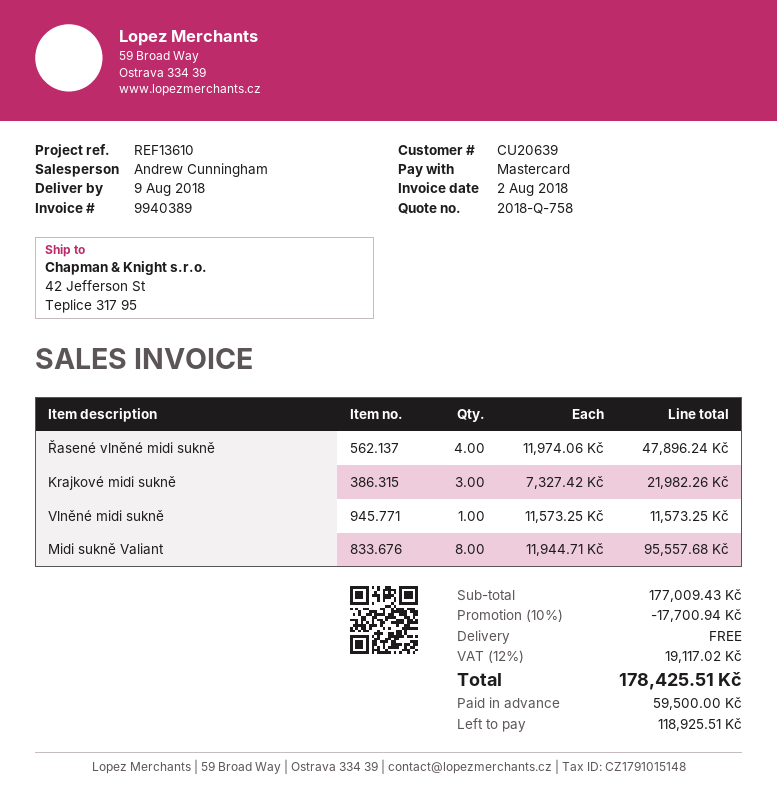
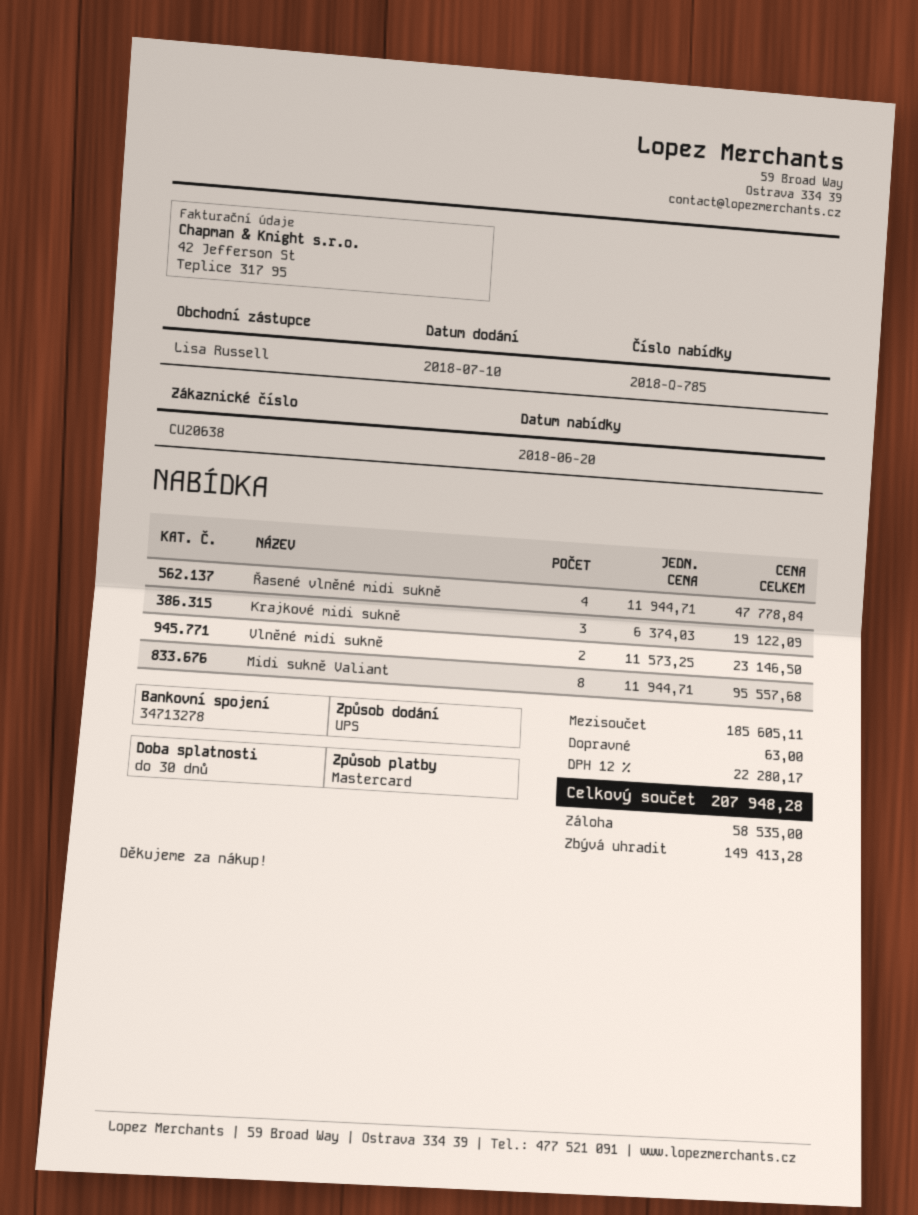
quote number: 2018-Q-758 -> 2018-Q-785
delivery date: 2018-08-09 -> 2018-07-10
customer number: CU20639 -> CU20638
sales rep: Andrew Cunningham -> Lisa Russell
Řasené vlněné midi sukně: 4 x 11974.06 = 47896.24 -> 4 x 11944.71 = 47778.84
Krajkové midi sukně: 3 x 7327.42 = 21982.26 -> 3 x 6374.03 = 19122.09
Vlněné midi sukně: 1 x 11573.25 = 11573.25 -> 2 x 11573.25 = 23146.50
subtotal: 177009.43 -> 185605.11
discount: 10% = 17700.94 -> none
shipping: 0.00 -> 63.00
tax: 12% = 19117.02 -> 12% = 22280.17
total: 178425.51 -> 207948.28
deposit: 59500.00 -> 58535.00
balance: 118925.51 -> 149413.28

